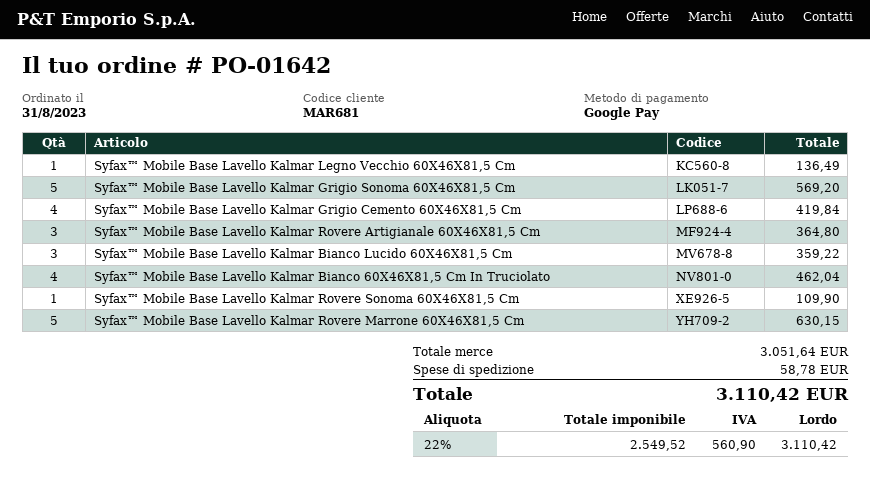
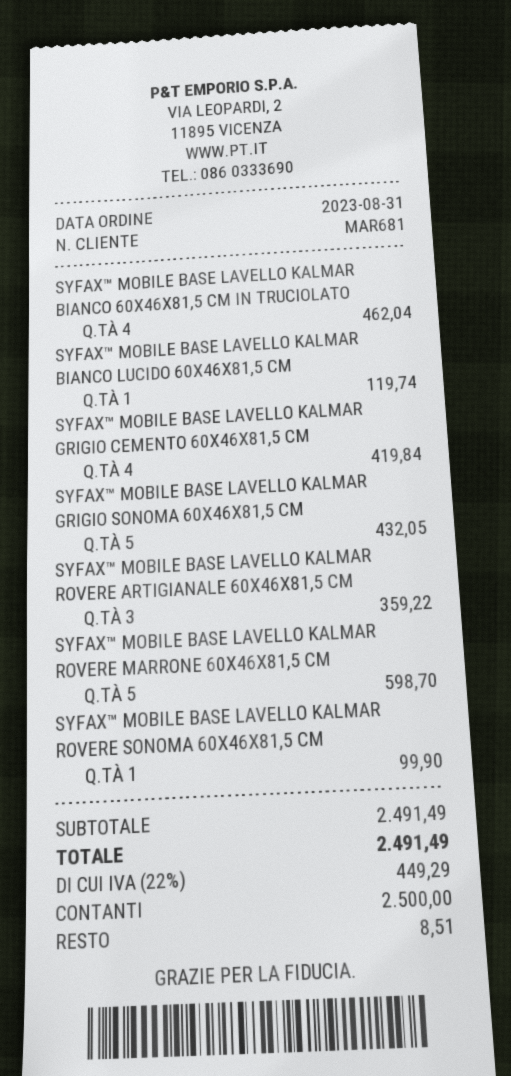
payment method: Google Pay -> cash
Syfax™ Mobile Base Lavello Kalmar Legno Vecchio 60X46X81,5 Cm: 1 for 136.49 -> none
Syfax™ Mobile Base Lavello Kalmar Grigio Sonoma 60X46X81,5 Cm: 5 for 569.20 -> 5 for 432.05
Syfax™ Mobile Base Lavello Kalmar Rovere Artigianale 60X46X81,5 Cm: 3 for 364.80 -> 3 for 359.22
Syfax™ Mobile Base Lavello Kalmar Bianco Lucido 60X46X81,5 Cm: 3 for 359.22 -> 1 for 119.74
Syfax™ Mobile Base Lavello Kalmar Rovere Sonoma 60X46X81,5 Cm: 1 for 109.90 -> 1 for 99.90
Syfax™ Mobile Base Lavello Kalmar Rovere Marrone 60X46X81,5 Cm: 5 for 630.15 -> 5 for 598.70
subtotal: 3051.64 -> 2491.49
shipping: 58.78 -> none
tax: 22% = 560.90 -> 22% = 449.29
total: 3110.42 -> 2491.49

